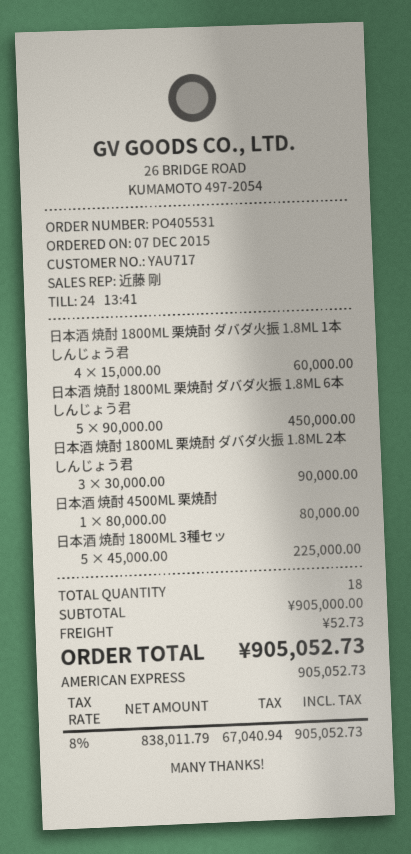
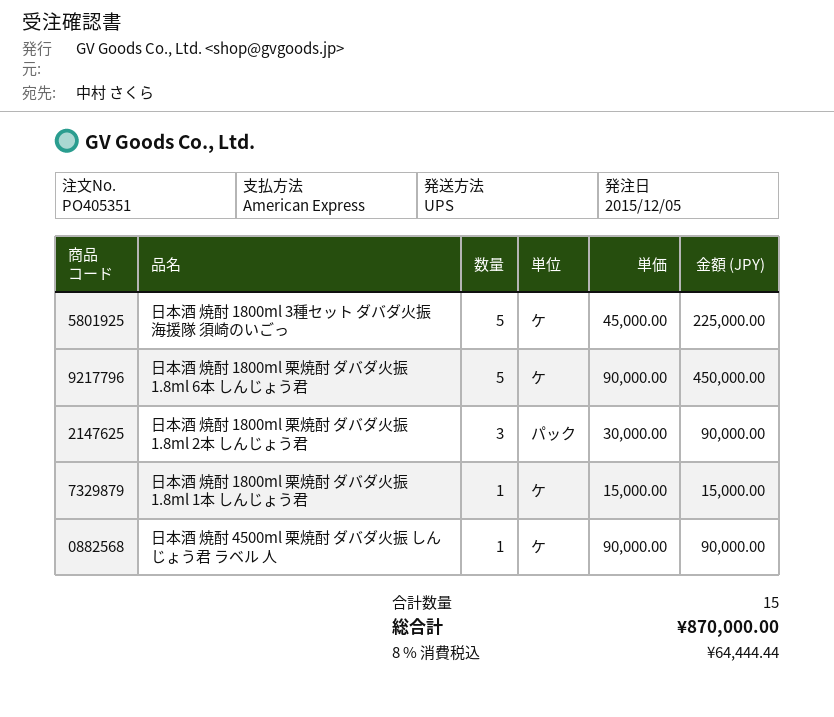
order number: PO405531 -> PO405351
order date: 2015-12-07 -> 2015-12-05
日本酒 焼酎 1800ML 栗焼酎 ダバダ火振 1.8ML 1本 しんじょう君: 4 x 15000.00 = 60000.00 -> 1 x 15000.00 = 15000.00
日本酒 焼酎 4500ML 栗焼酎: 1 x 80000.00 = 80000.00 -> 1 x 90000.00 = 90000.00
total quantity: 18 -> 15
shipping: 52.73 -> none
tax: 8% = 67040.94 -> 8% = 64444.44
total: 905052.73 -> 870000.00

